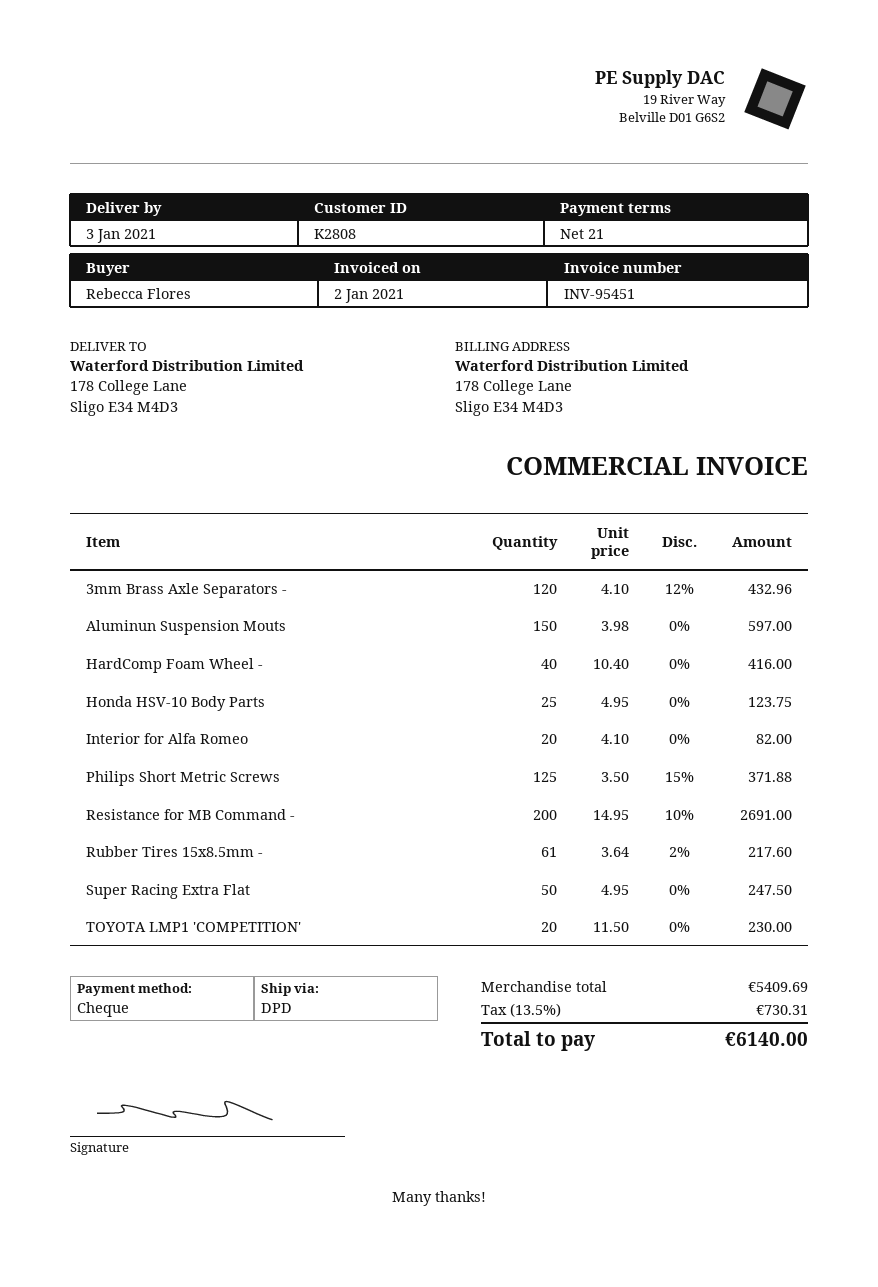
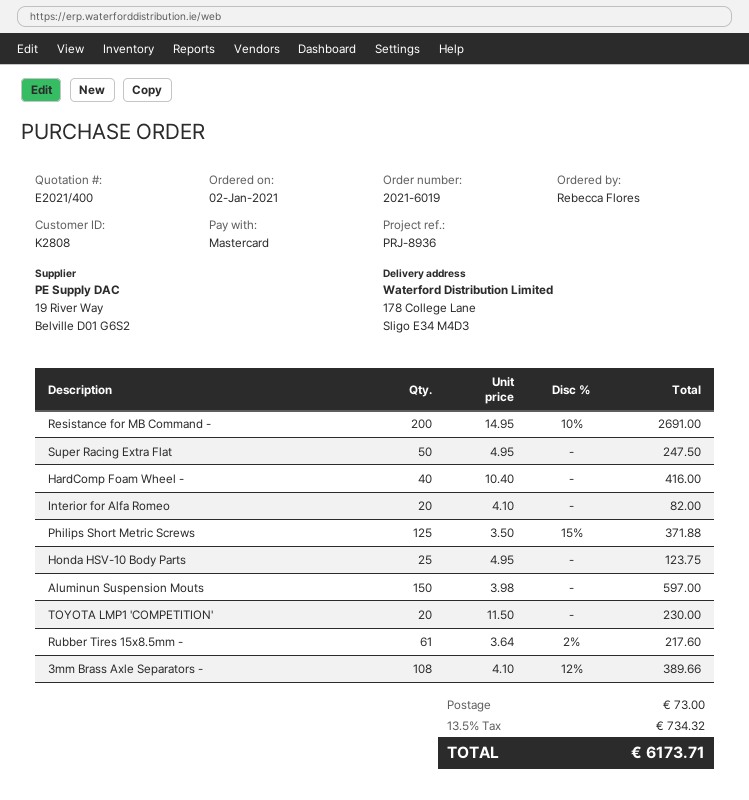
payment method: cheque -> Mastercard
3mm Brass Axle Separators -: 120 x 4.10 - 12% = 432.96 -> 108 x 4.10 - 12% = 389.66
shipping: none -> 73.00
tax: 13.5% = 730.31 -> 13.5% = 734.32
total: 6140.00 -> 6173.71

